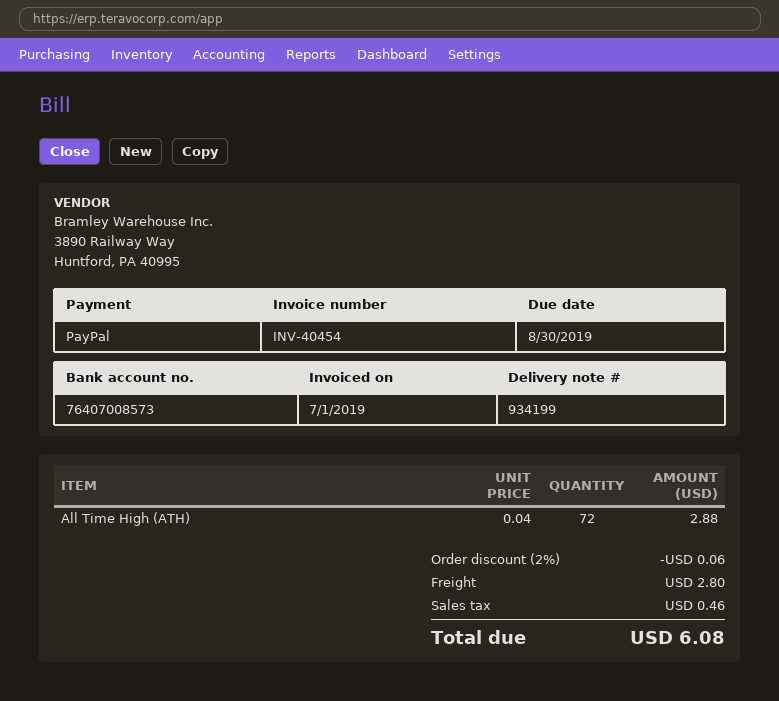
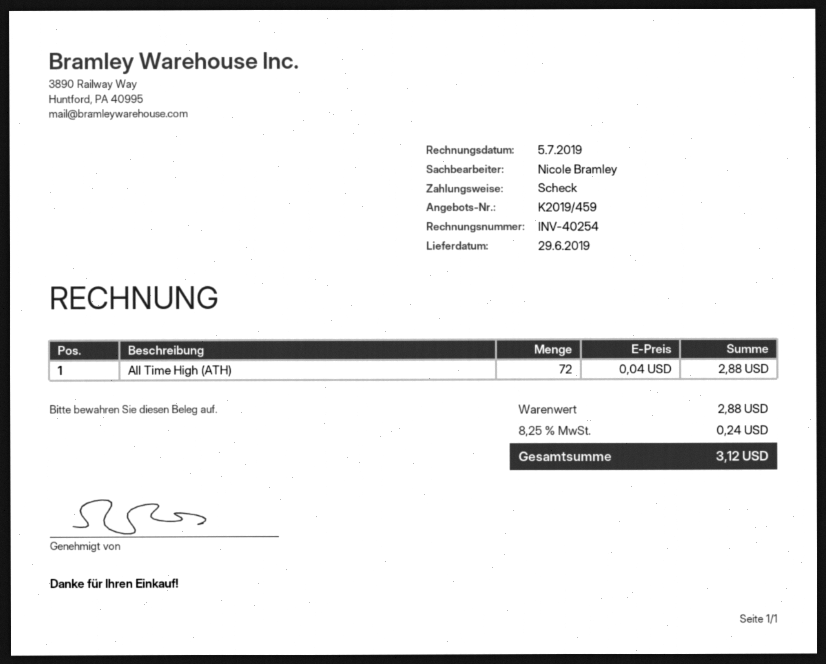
invoice number: INV-40454 -> INV-40254
invoice date: 2019-07-01 -> 2019-07-05
payment method: PayPal -> cheque
discount: 2% = 0.06 -> none
shipping: 2.80 -> none
tax: 0.46 -> 0.24
total: 6.08 -> 3.12

